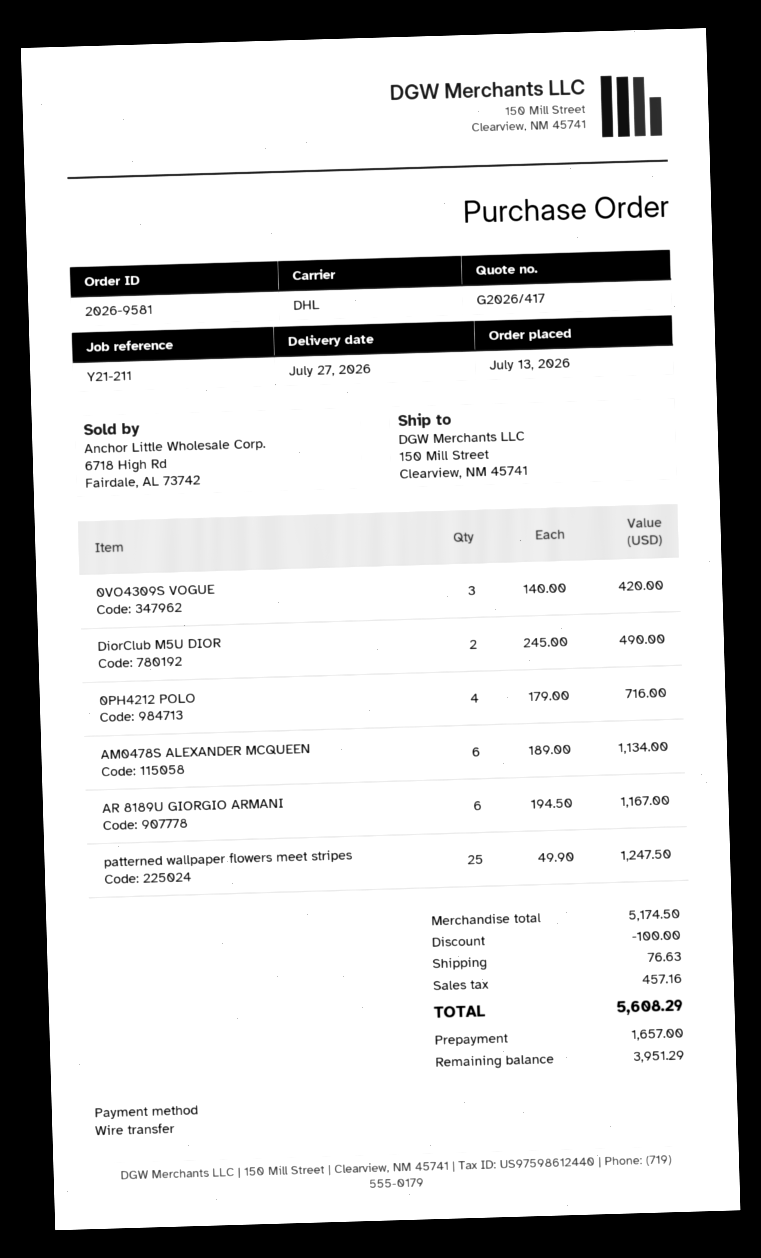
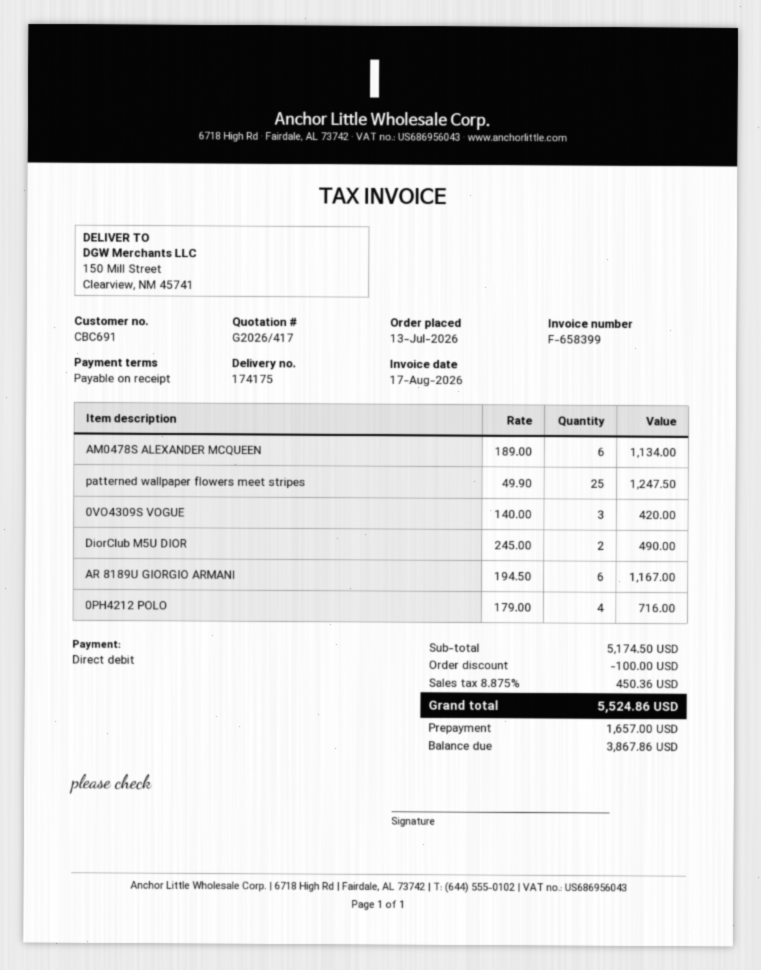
payment method: bank transfer -> direct debit
shipping: 76.63 -> none
tax: 457.16 -> 450.36
total: 5608.29 -> 5524.86
balance: 3951.29 -> 3867.86

